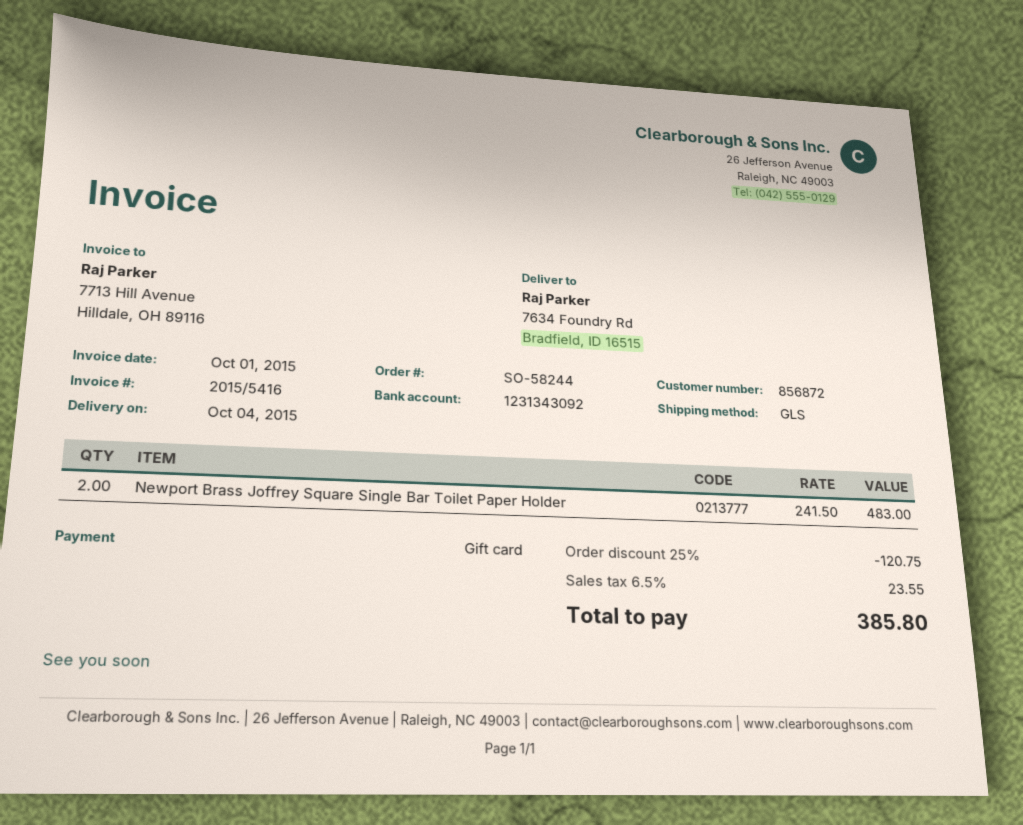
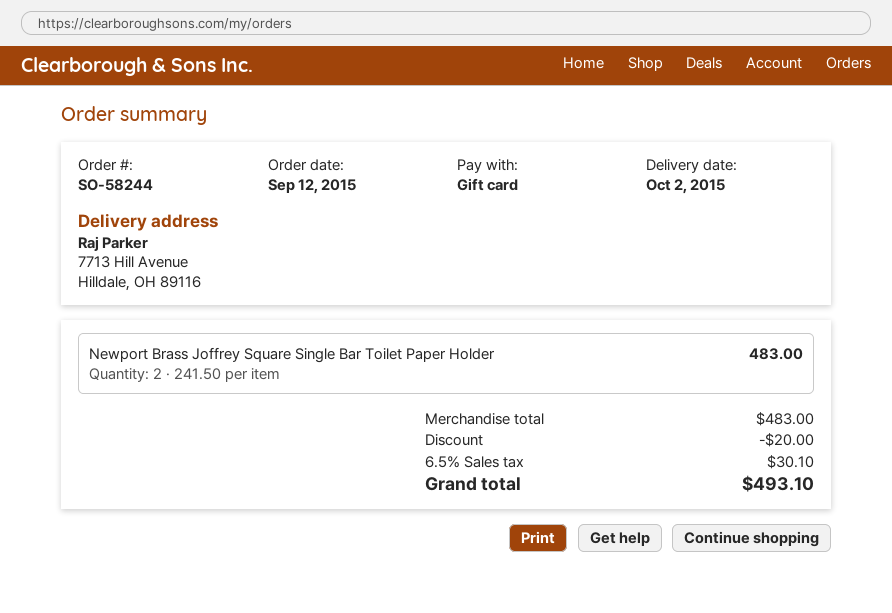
delivery date: 2015-10-04 -> 2015-10-02
ship to: 7634 Foundry Rd, Bradfield, ID 16515 -> 7713 Hill Avenue, Hilldale, OH 89116
discount: 120.75 -> 20.00
tax: 6.5% = 23.55 -> 6.5% = 30.10
total: 385.80 -> 493.10

